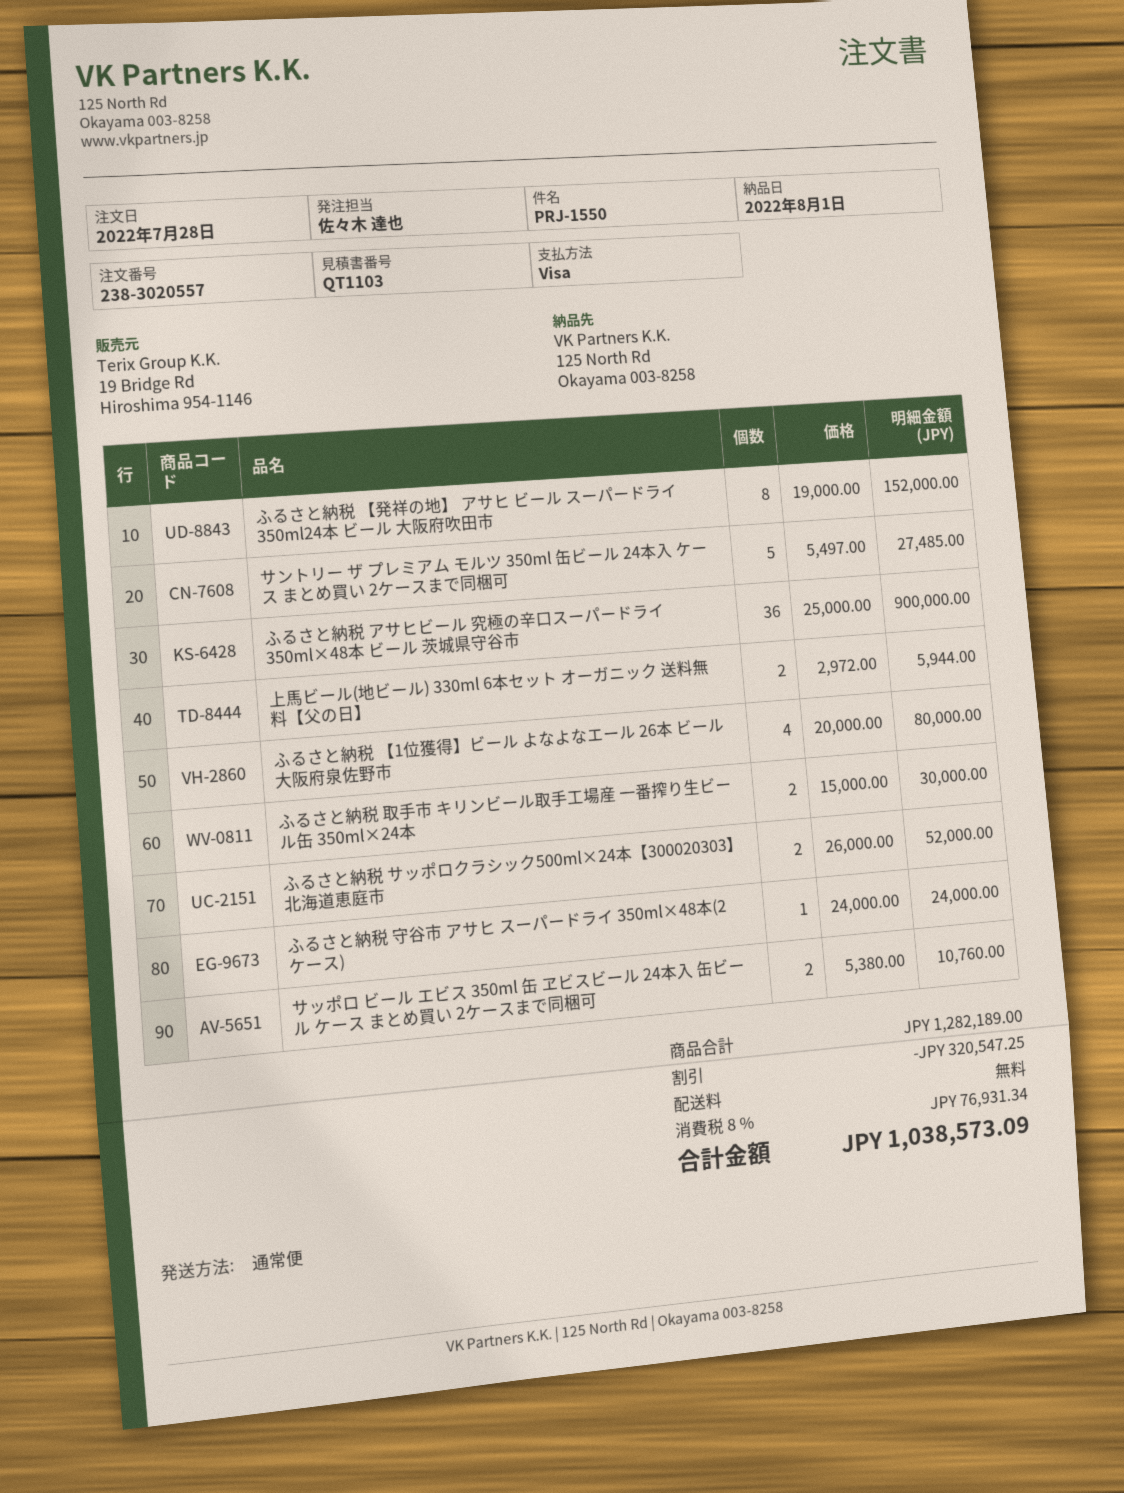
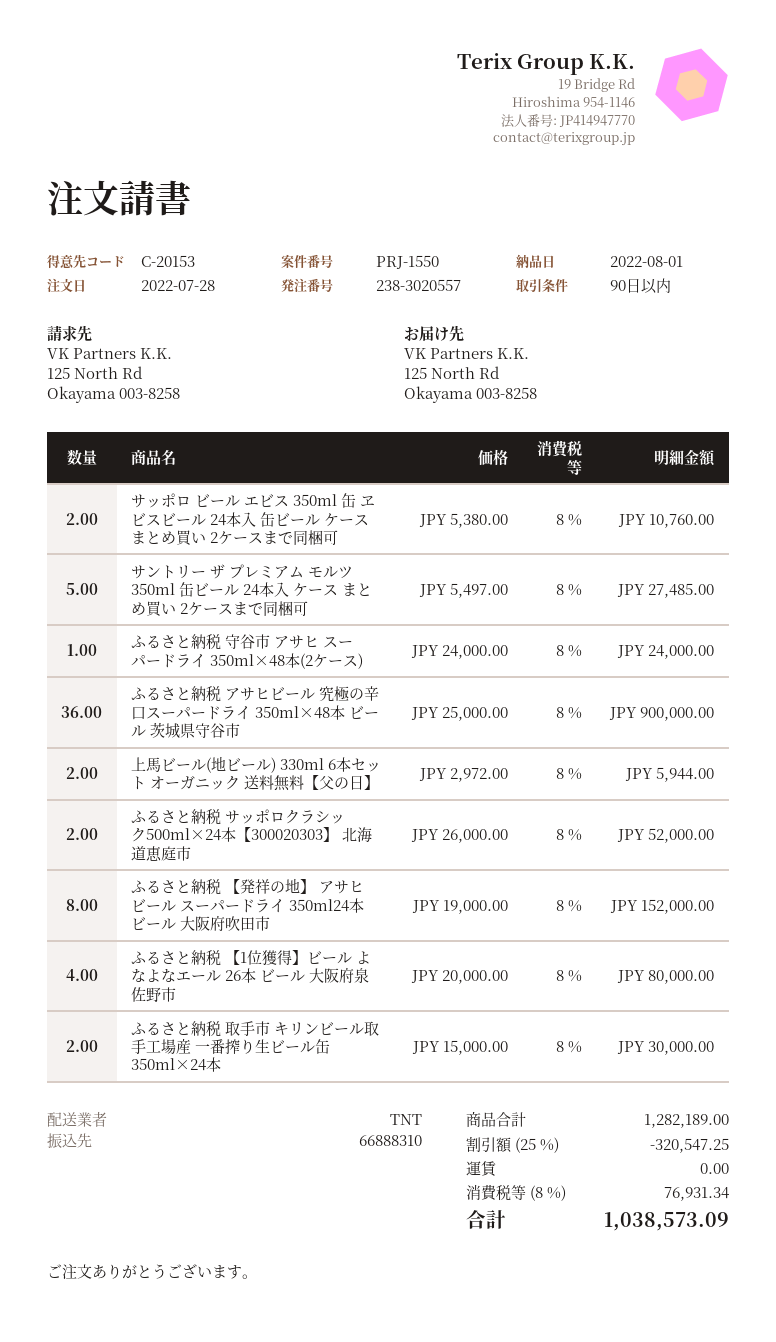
shipping method: standard -> TNT

